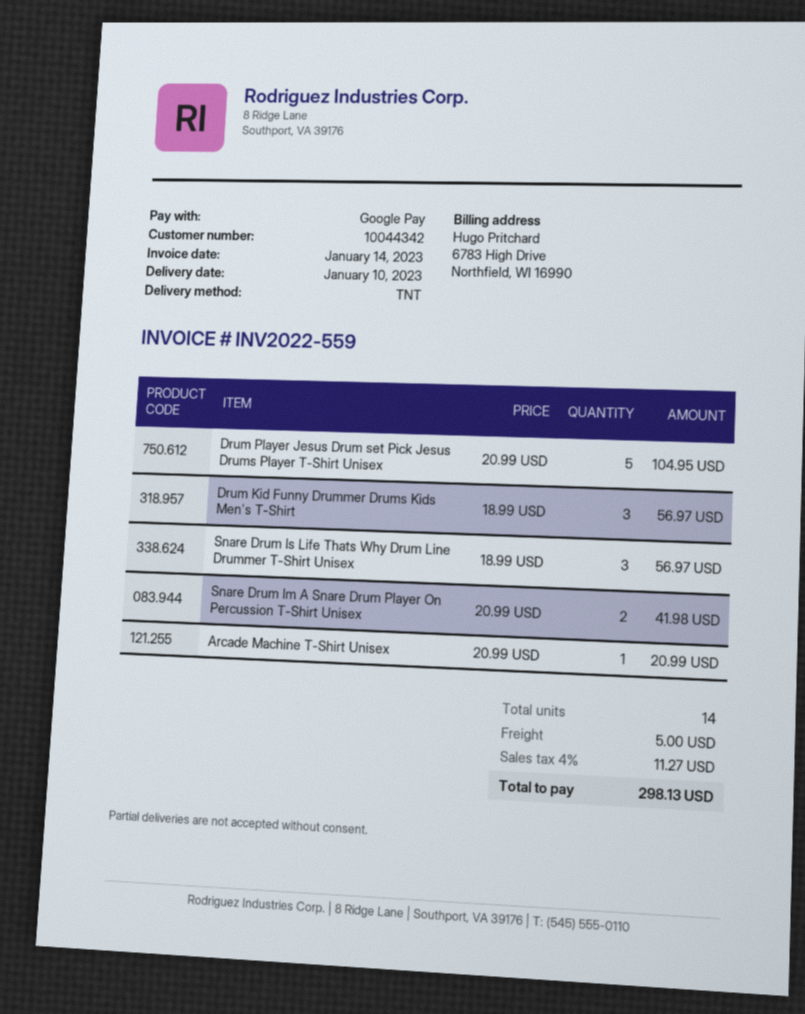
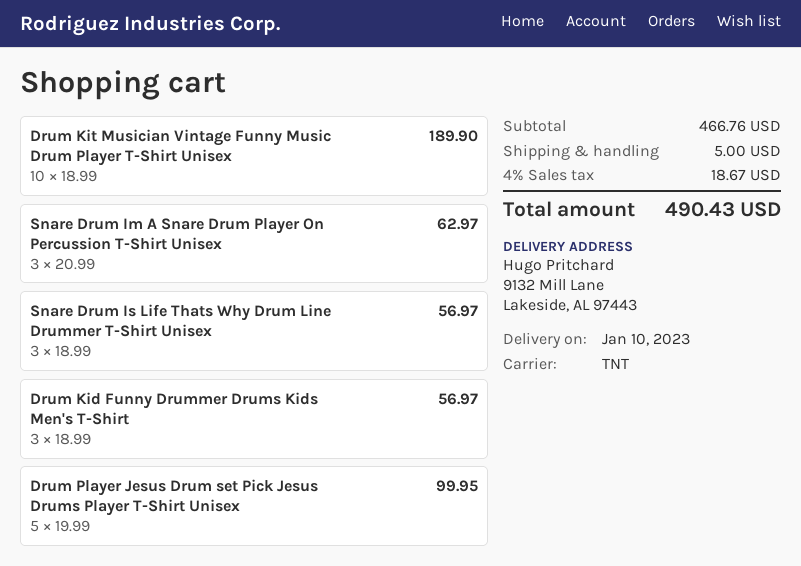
Drum Player Jesus Drum set Pick Jesus Drums Player T-Shirt Unisex: 5 x 20.99 = 104.95 -> 5 x 19.99 = 99.95
Snare Drum Im A Snare Drum Player On Percussion T-Shirt Unisex: 2 x 20.99 = 41.98 -> 3 x 20.99 = 62.97
Arcade Machine T-Shirt Unisex: 1 x 20.99 = 20.99 -> none
Drum Kit Musician Vintage Funny Music Drum Player T-Shirt Unisex: none -> 10 x 18.99 = 189.90
tax: 4% = 11.27 -> 4% = 18.67
total: 298.13 -> 490.43

